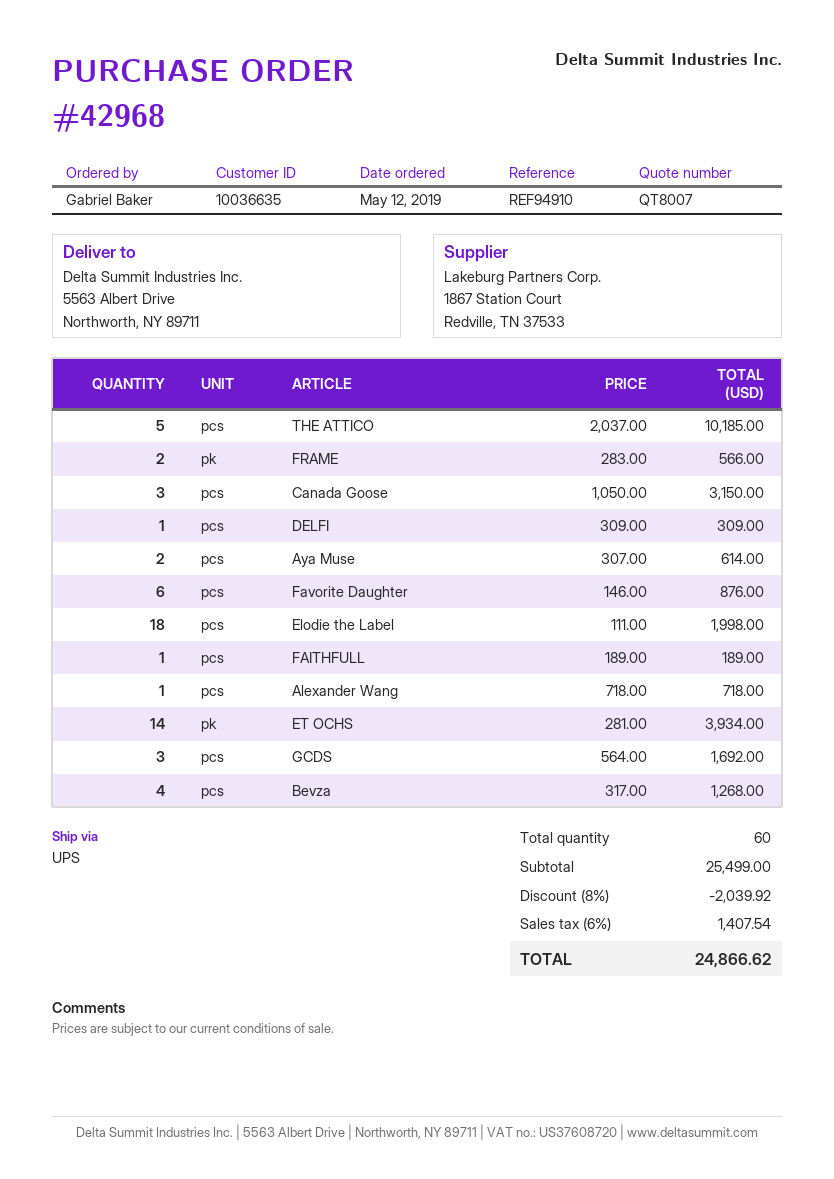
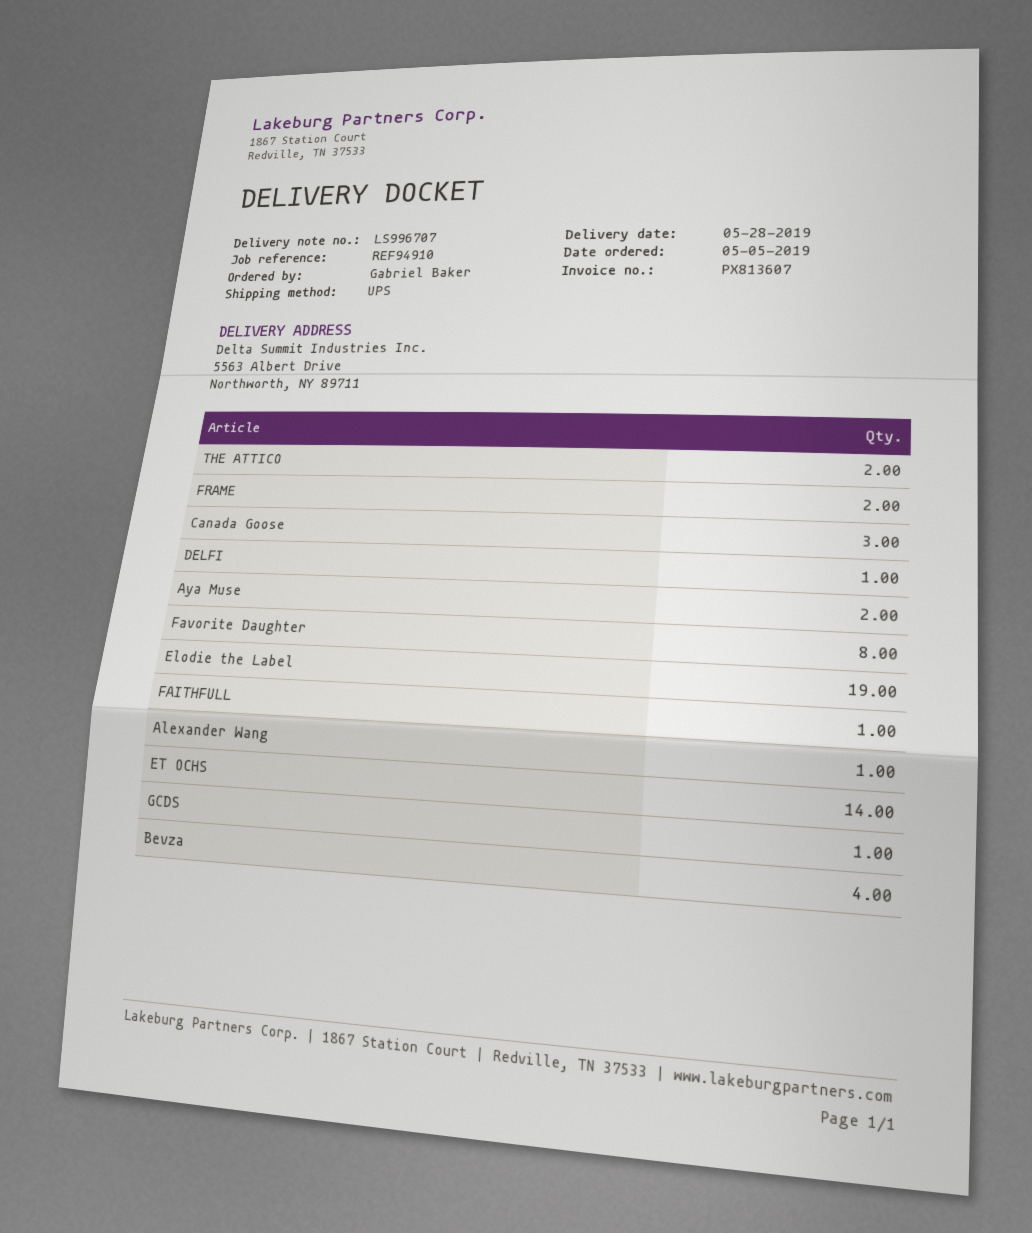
order date: 2019-05-12 -> 2019-05-05
THE ATTICO: 5 -> 2
Favorite Daughter: 6 -> 8
Elodie the Label: 18 -> 19
GCDS: 3 -> 1

